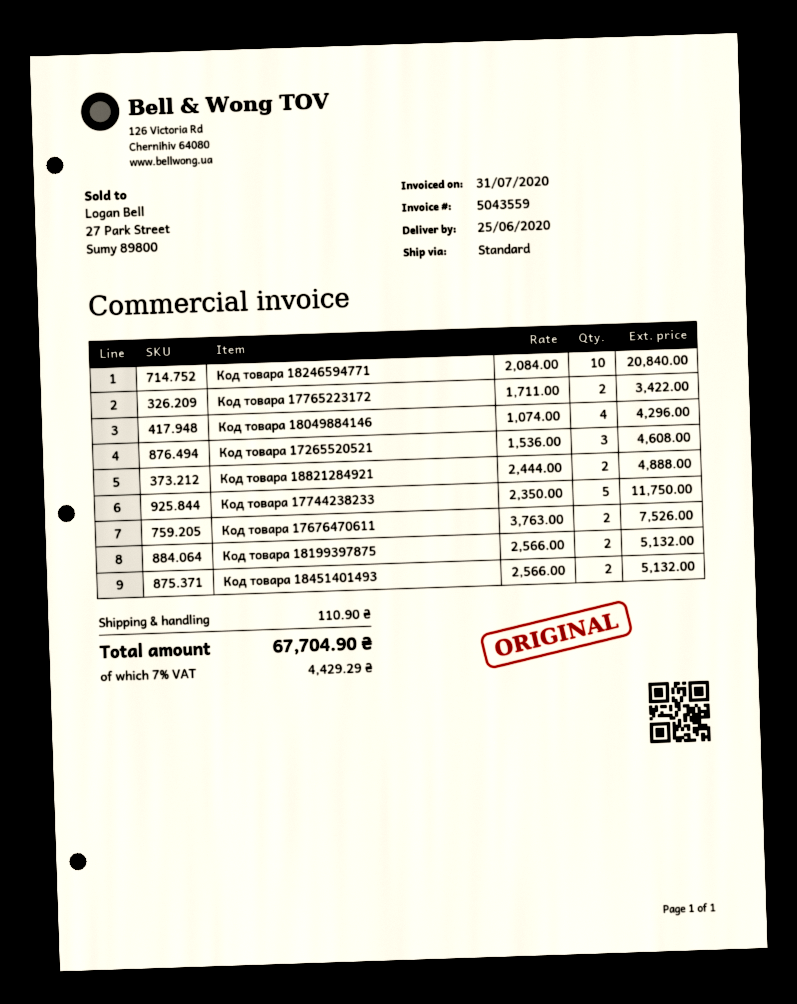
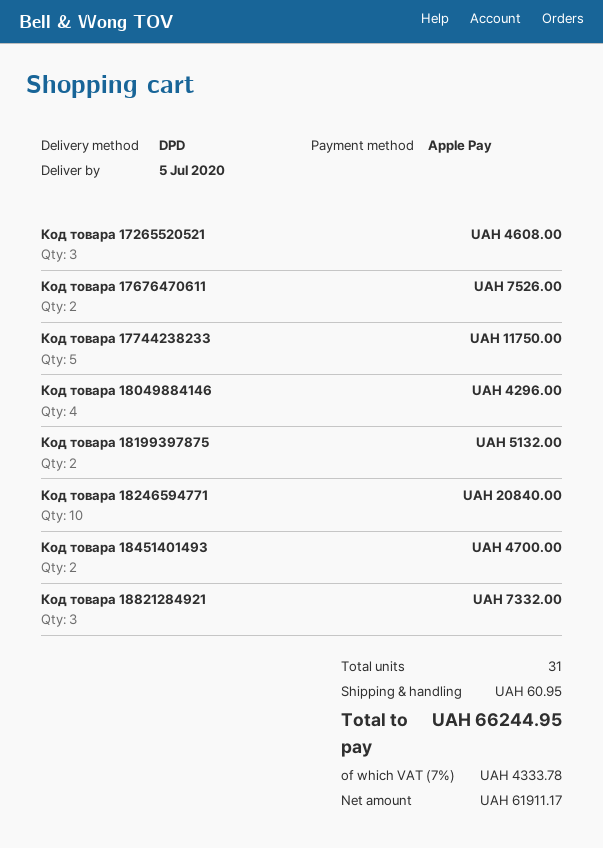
delivery date: 2020-06-25 -> 2020-07-05
shipping method: standard -> DPD
Код товара 17765223172: 2 for 3422.00 -> none
Код товара 18821284921: 2 for 4888.00 -> 3 for 7332.00
Код товара 18451401493: 2 for 5132.00 -> 2 for 4700.00
shipping: 110.90 -> 60.95
tax: 7% = 4429.29 -> 7% = 4333.78
total: 67704.90 -> 66244.95

